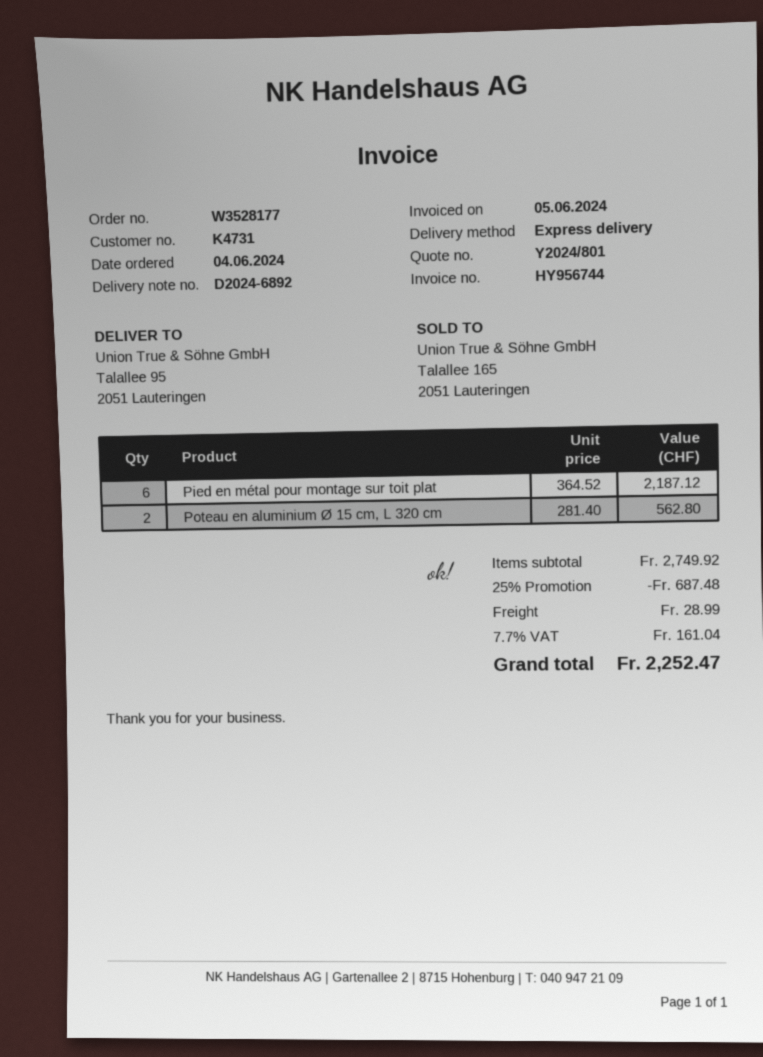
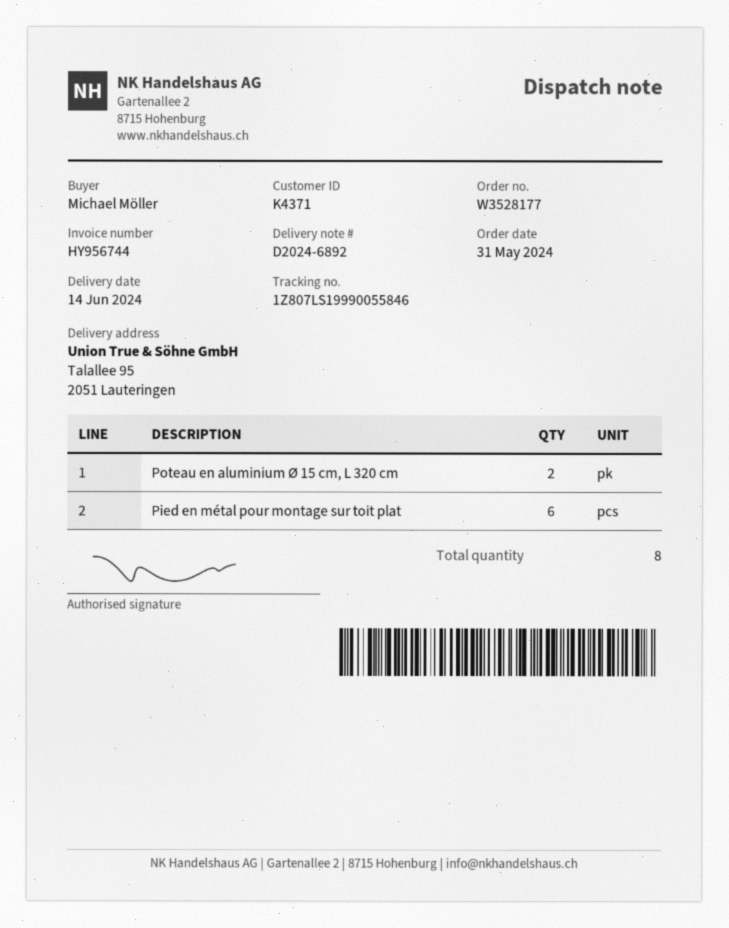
order date: 2024-06-04 -> 2024-05-31
customer number: K4731 -> K4371

